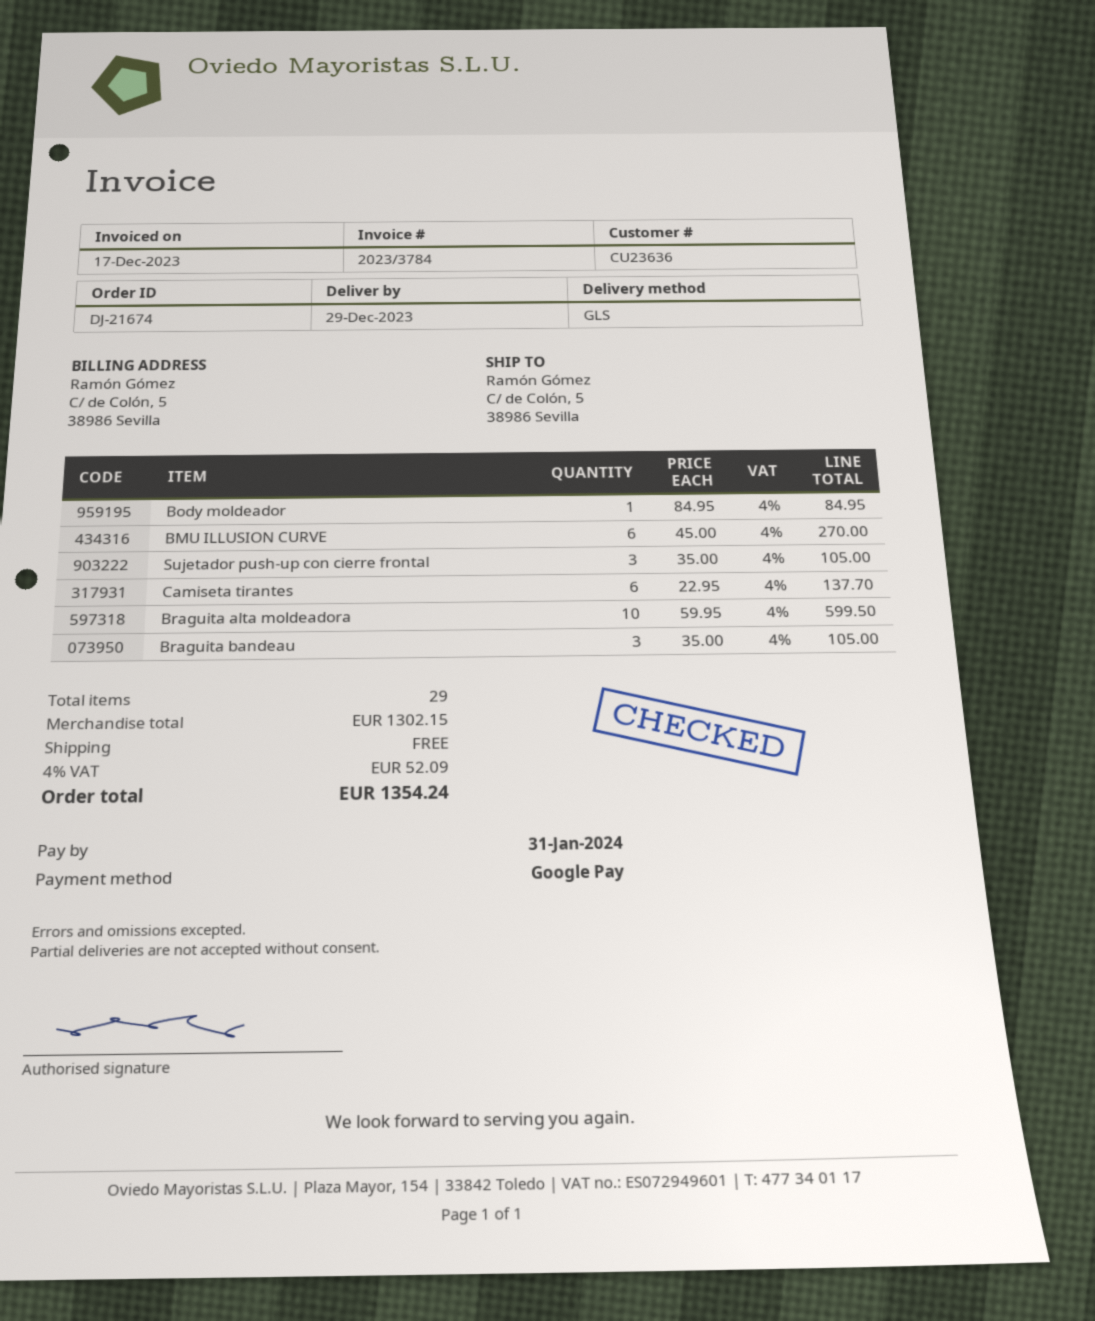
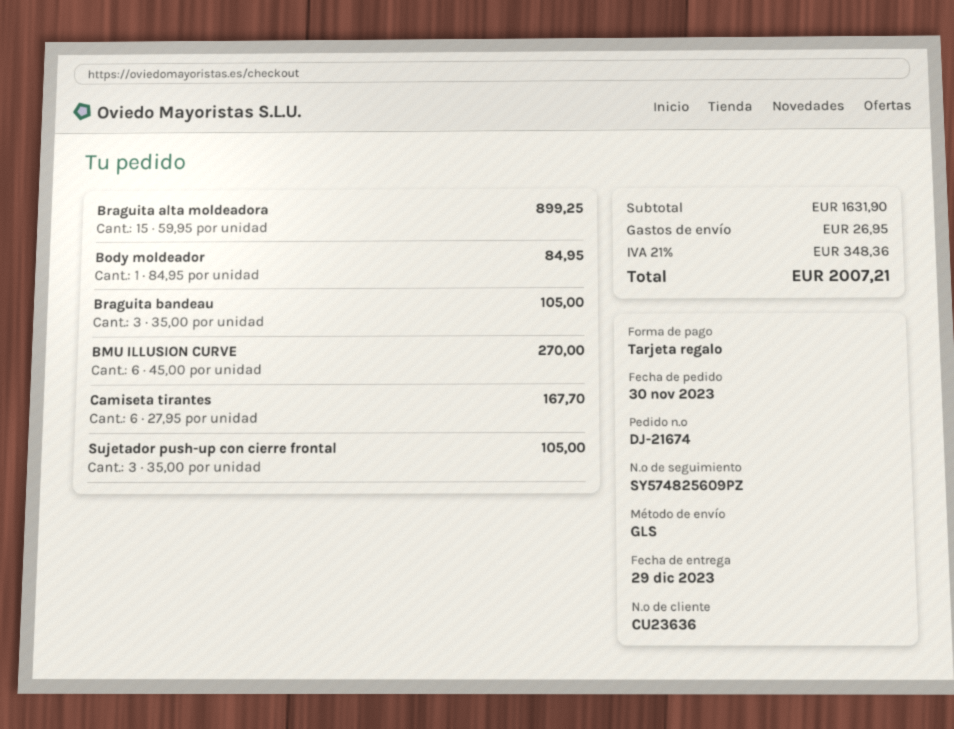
payment method: Google Pay -> gift card
Camiseta tirantes: 6 x 22.95 = 137.70 -> 6 x 27.95 = 167.70
Braguita alta moldeadora: 10 x 59.95 = 599.50 -> 15 x 59.95 = 899.25
subtotal: 1302.15 -> 1631.90
shipping: 0.00 -> 26.95
tax: 4% = 52.09 -> 21% = 348.36
total: 1354.24 -> 2007.21

